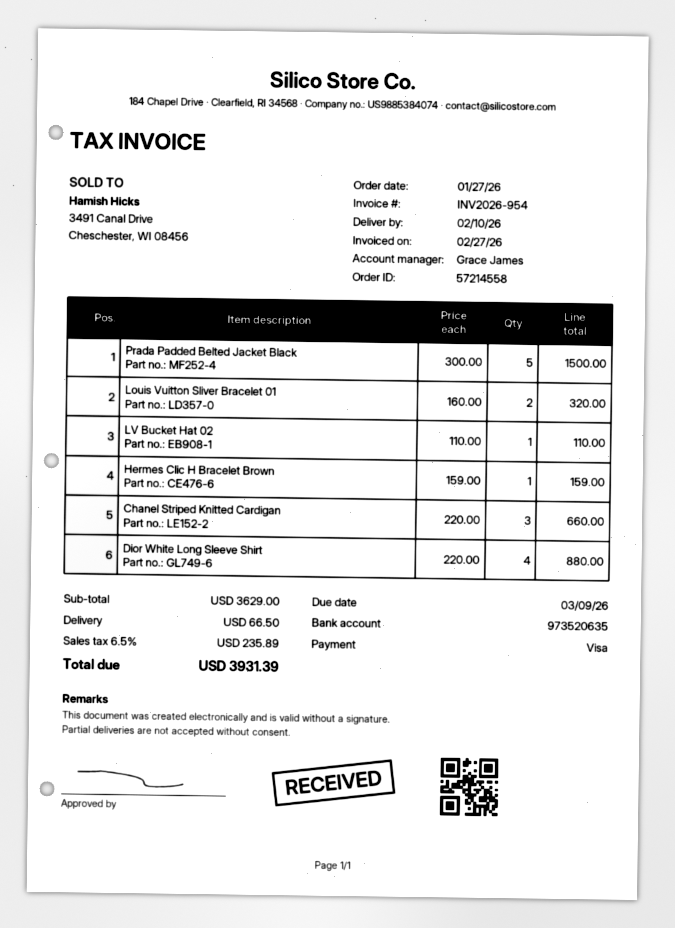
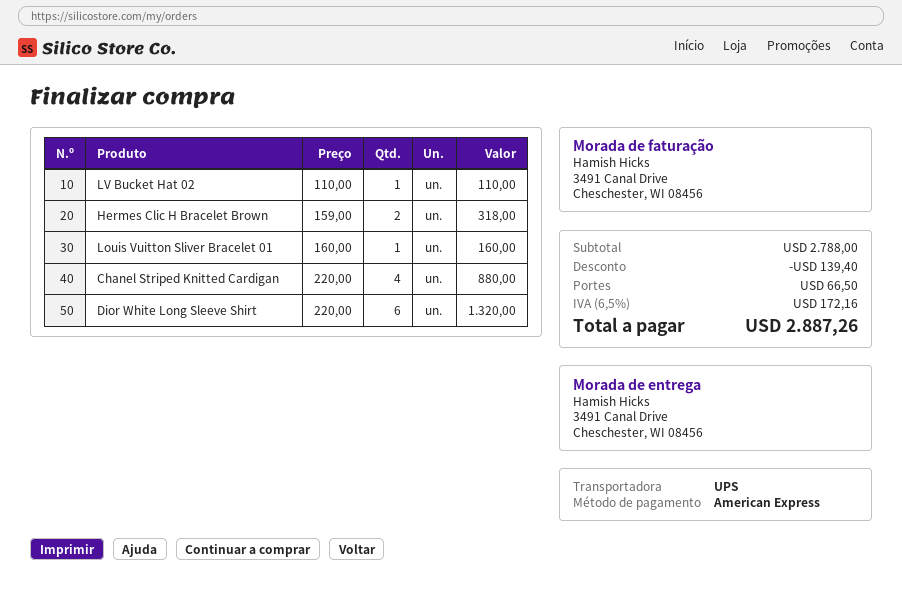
payment method: Visa -> American Express
Prada Padded Belted Jacket Black: 5 x 300.00 = 1500.00 -> none
Louis Vuitton Sliver Bracelet 01: 2 x 160.00 = 320.00 -> 1 x 160.00 = 160.00
Hermes Clic H Bracelet Brown: 1 x 159.00 = 159.00 -> 2 x 159.00 = 318.00
Chanel Striped Knitted Cardigan: 3 x 220.00 = 660.00 -> 4 x 220.00 = 880.00
Dior White Long Sleeve Shirt: 4 x 220.00 = 880.00 -> 6 x 220.00 = 1320.00
subtotal: 3629.00 -> 2788.00
discount: none -> 139.40
tax: 6.5% = 235.89 -> 6.5% = 172.16
total: 3931.39 -> 2887.26

